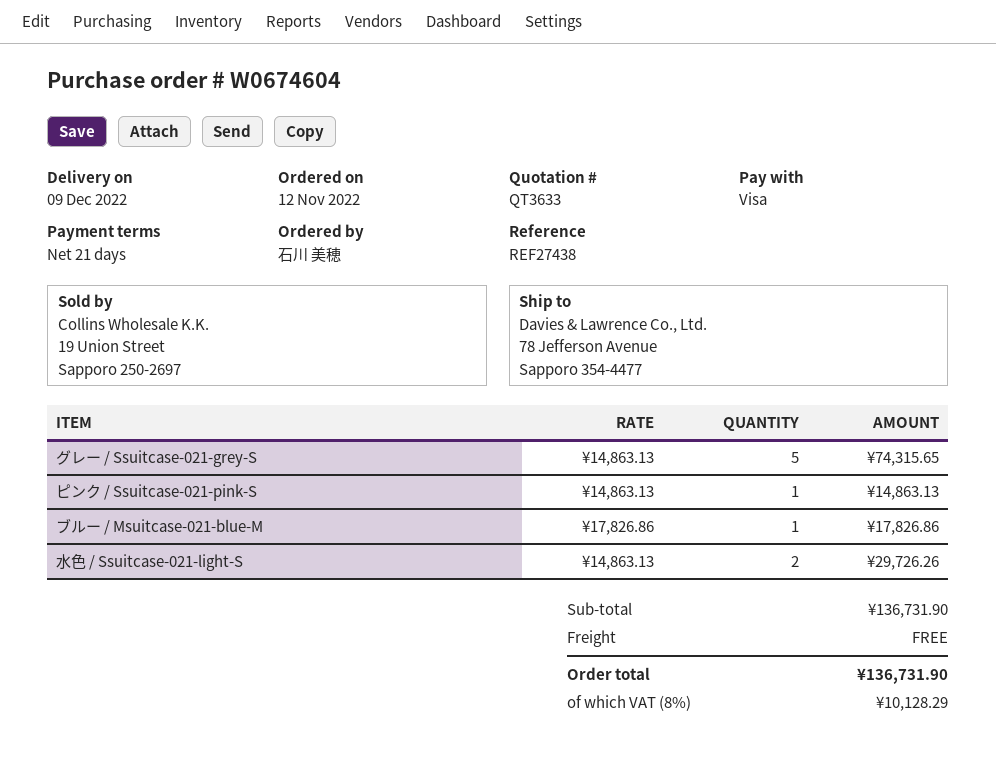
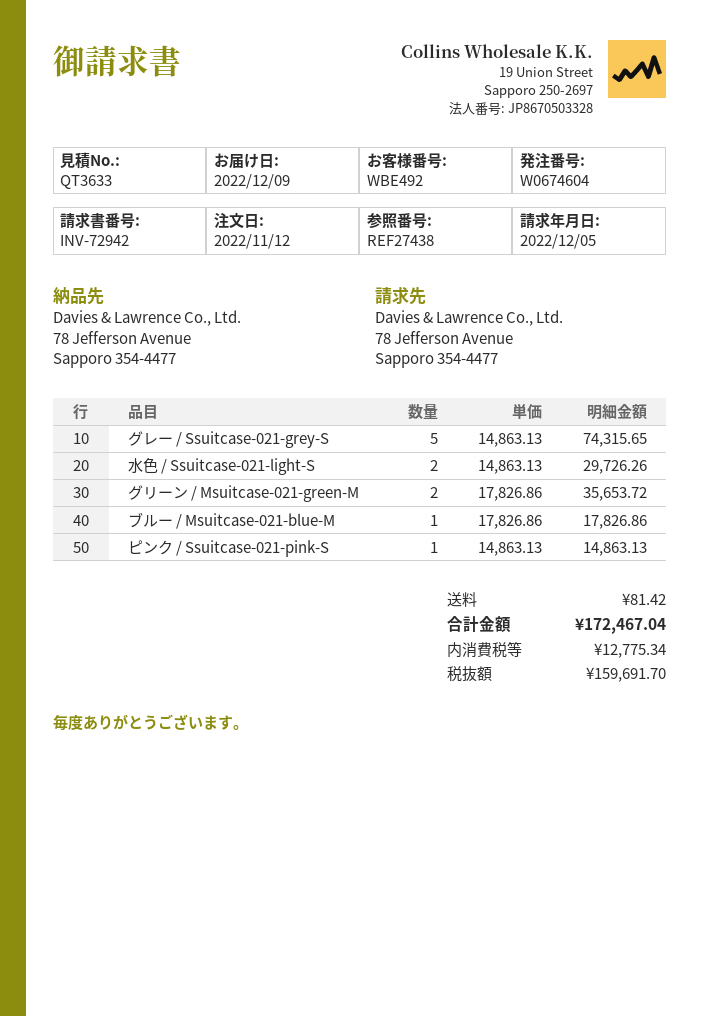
グリーン / Msuitcase-021-green-M: none -> 2 x 17826.86 = 35653.72
shipping: 0.00 -> 81.42
tax: 10128.29 -> 12775.34
total: 136731.90 -> 172467.04

